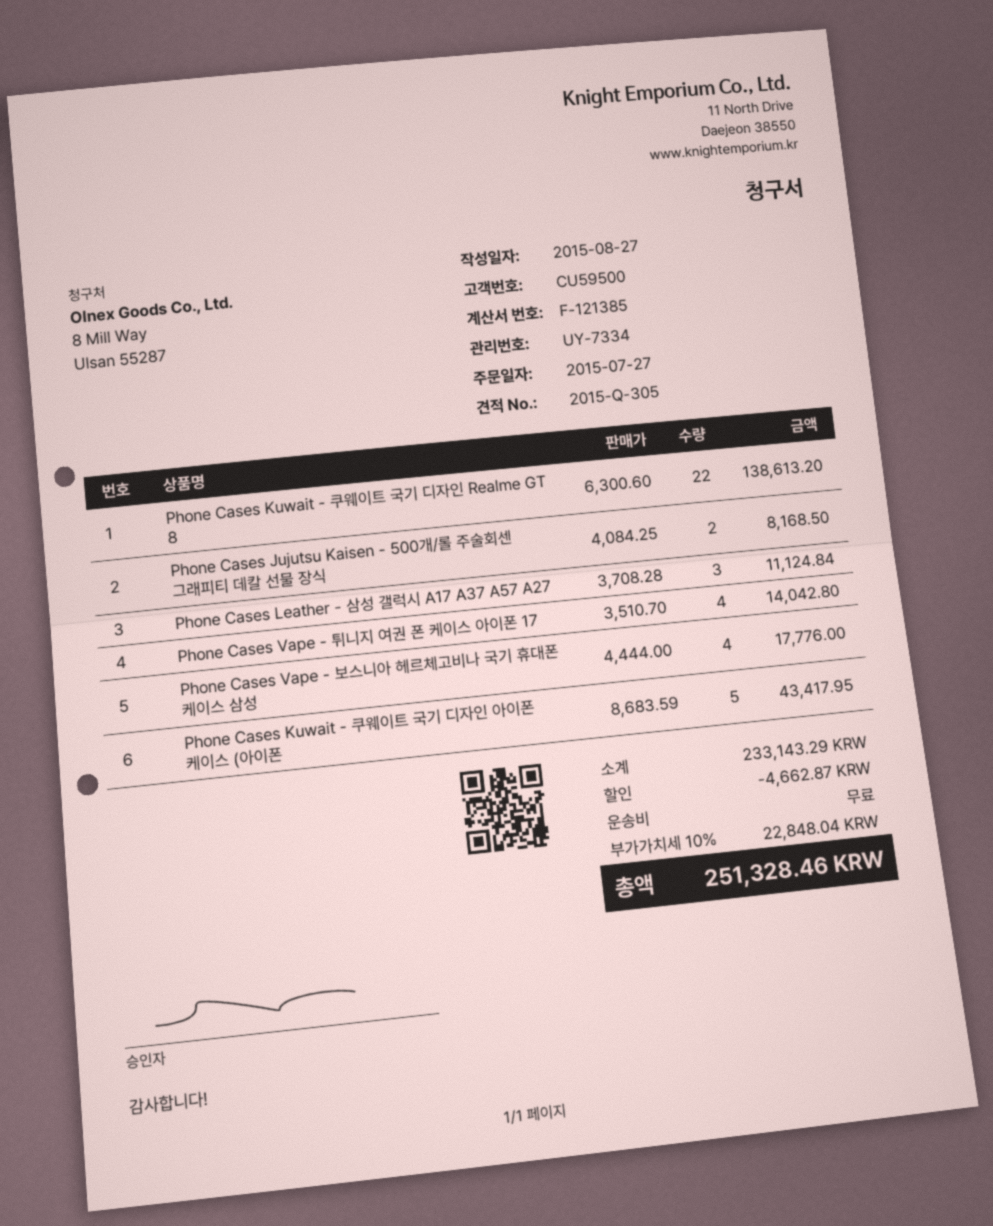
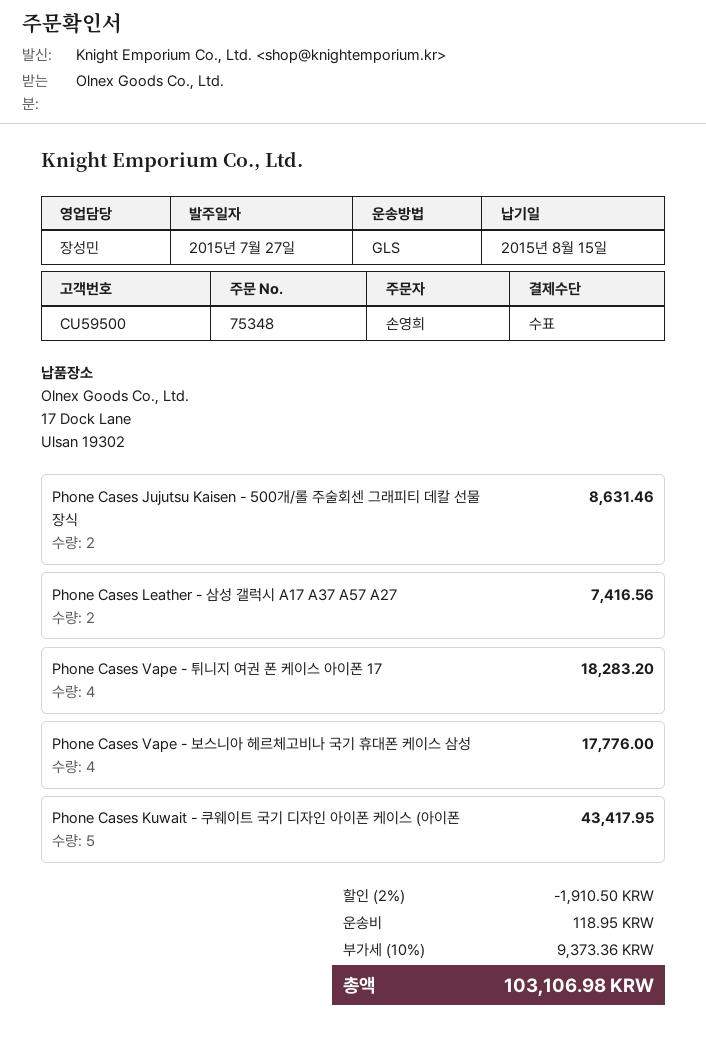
Phone Cases Kuwait - 쿠웨이트 국기 디자인 Realme GT 8: 22 for 138613.20 -> none
Phone Cases Jujutsu Kaisen - 500개/롤 주술회센 그래피티 데칼 선물 장식: 2 for 8168.50 -> 2 for 8631.46
Phone Cases Leather - 삼성 갤럭시 A17 A37 A57 A27: 3 for 11124.84 -> 2 for 7416.56
Phone Cases Vape - 튀니지 여권 폰 케이스 아이폰 17: 4 for 14042.80 -> 4 for 18283.20
discount: 4662.87 -> 1910.50
shipping: 0.00 -> 118.95
tax: 10% = 22848.04 -> 10% = 9373.36
total: 251328.46 -> 103106.98

